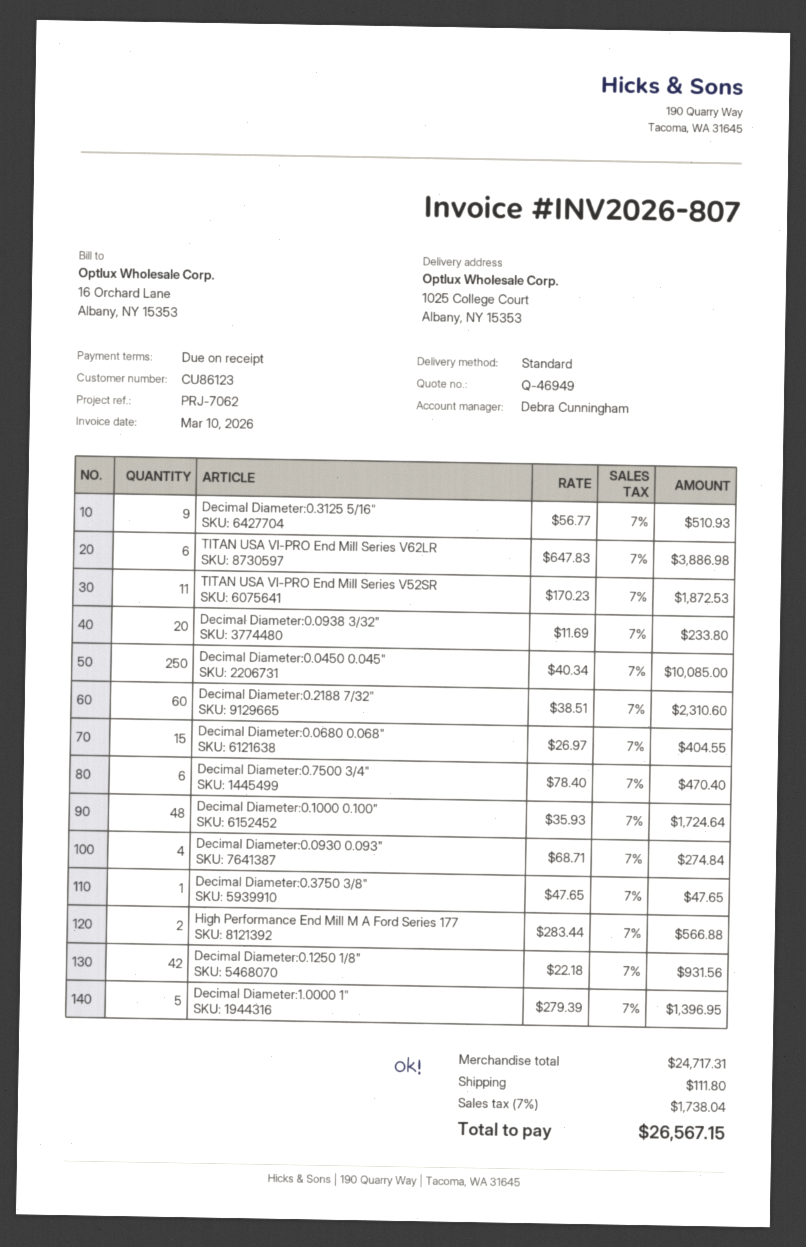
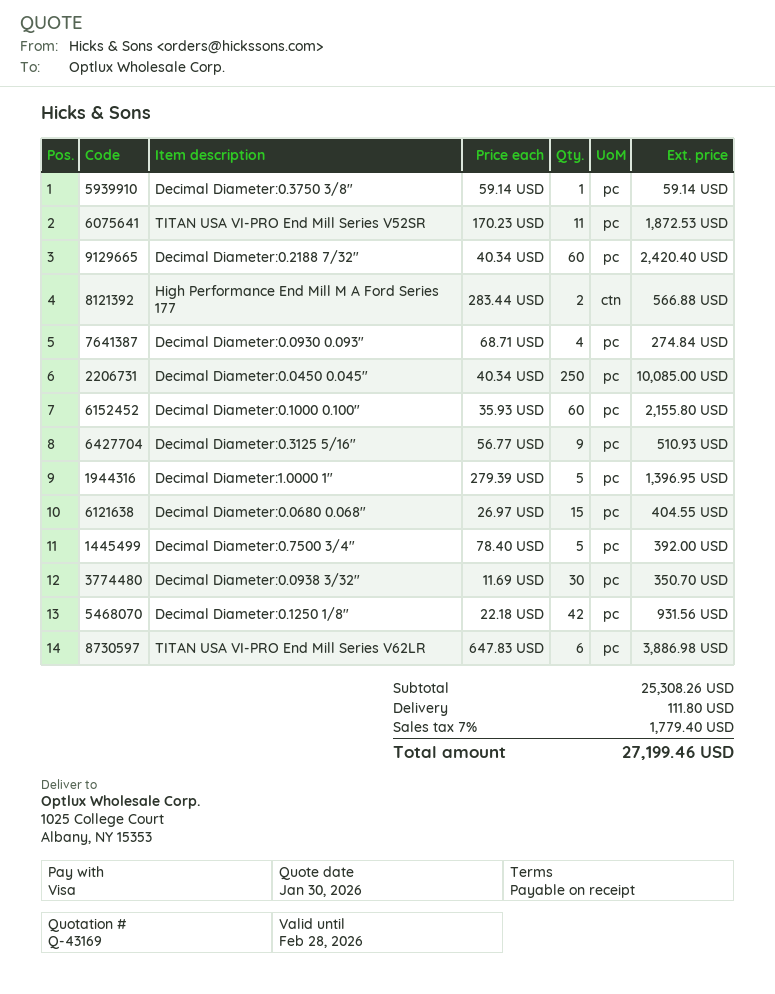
quote number: Q-46949 -> Q-43169
Decimal Diameter:0.0938 3/32": 20 x 11.69 = 233.80 -> 30 x 11.69 = 350.70
Decimal Diameter:0.2188 7/32": 60 x 38.51 = 2310.60 -> 60 x 40.34 = 2420.40
Decimal Diameter:0.7500 3/4": 6 x 78.40 = 470.40 -> 5 x 78.40 = 392.00
Decimal Diameter:0.1000 0.100": 48 x 35.93 = 1724.64 -> 60 x 35.93 = 2155.80
Decimal Diameter:0.3750 3/8": 1 x 47.65 = 47.65 -> 1 x 59.14 = 59.14
subtotal: 24717.31 -> 25308.26
tax: 7% = 1738.04 -> 7% = 1779.40
total: 26567.15 -> 27199.46

